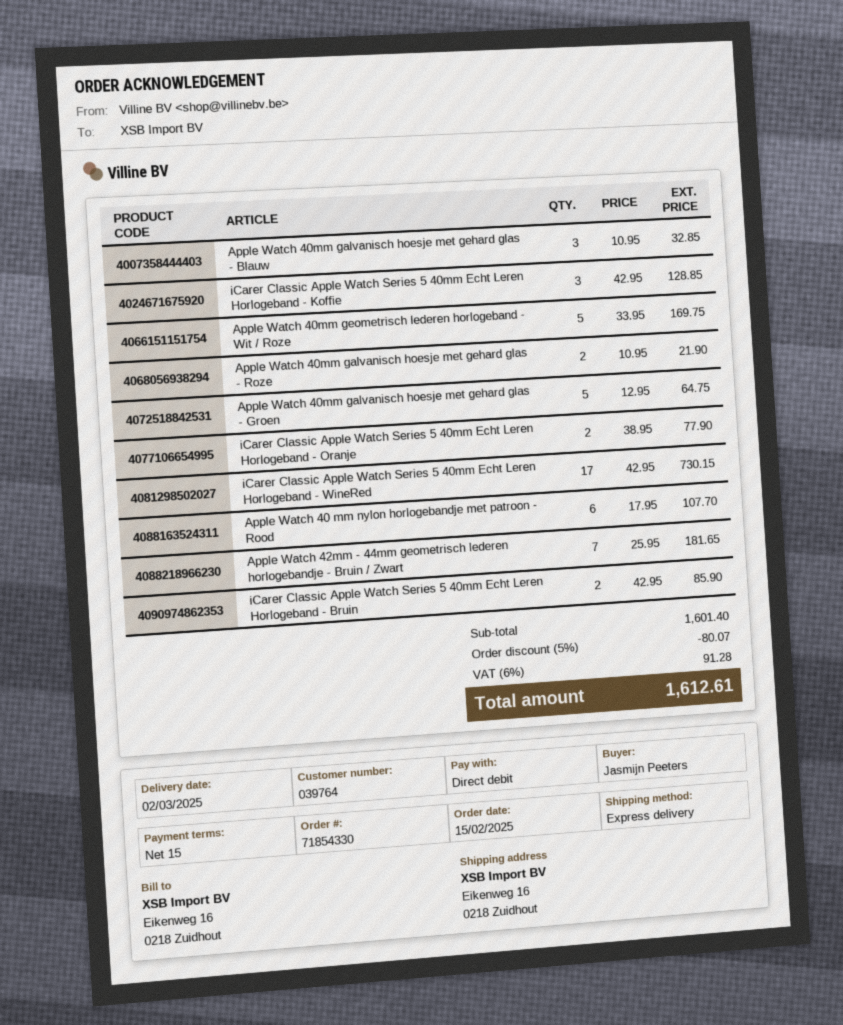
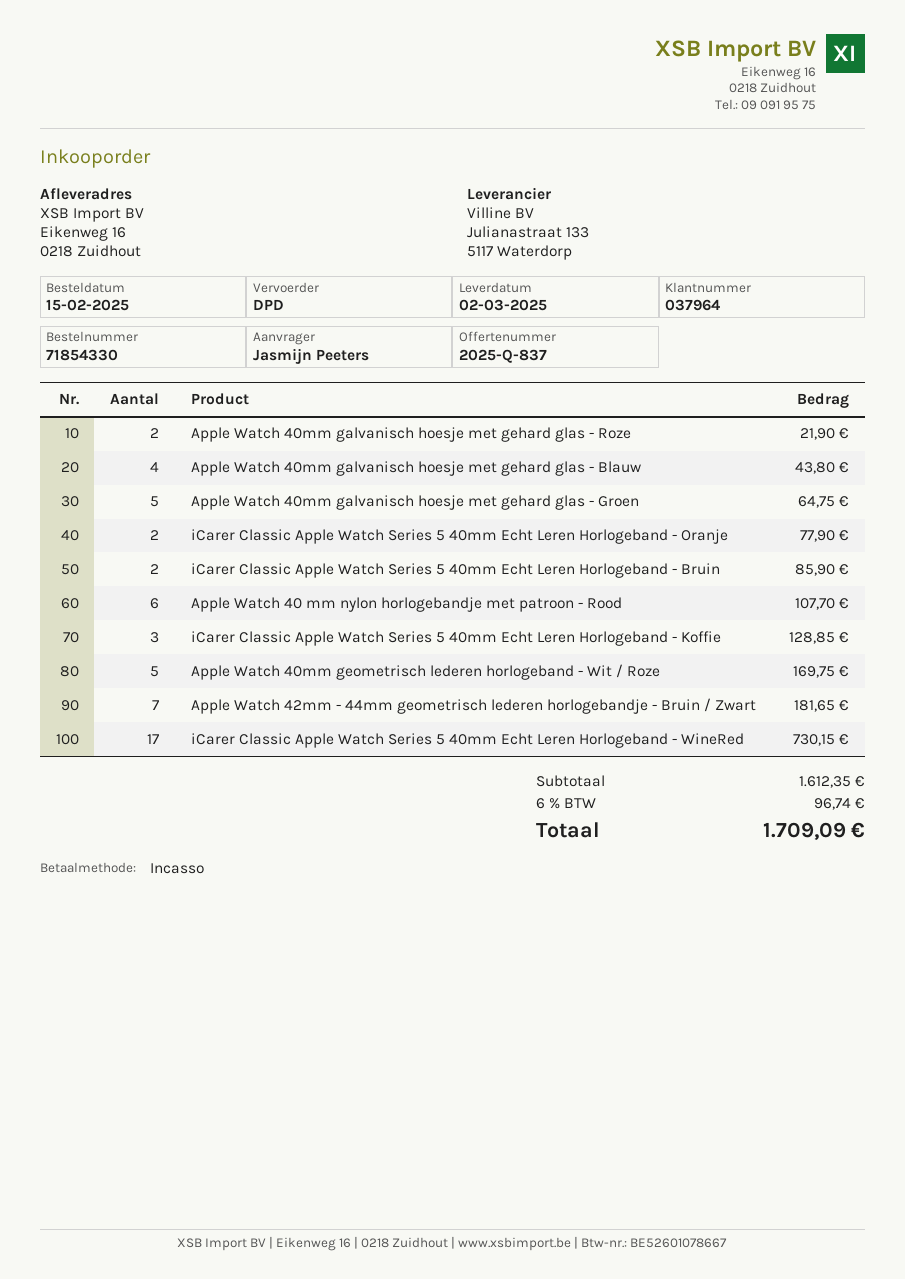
customer number: 039764 -> 037964
shipping method: express -> DPD
Apple Watch 40mm galvanisch hoesje met gehard glas - Blauw: 3 for 32.85 -> 4 for 43.80
subtotal: 1601.40 -> 1612.35
discount: 5% = 80.07 -> none
tax: 6% = 91.28 -> 6% = 96.74
total: 1612.61 -> 1709.09

